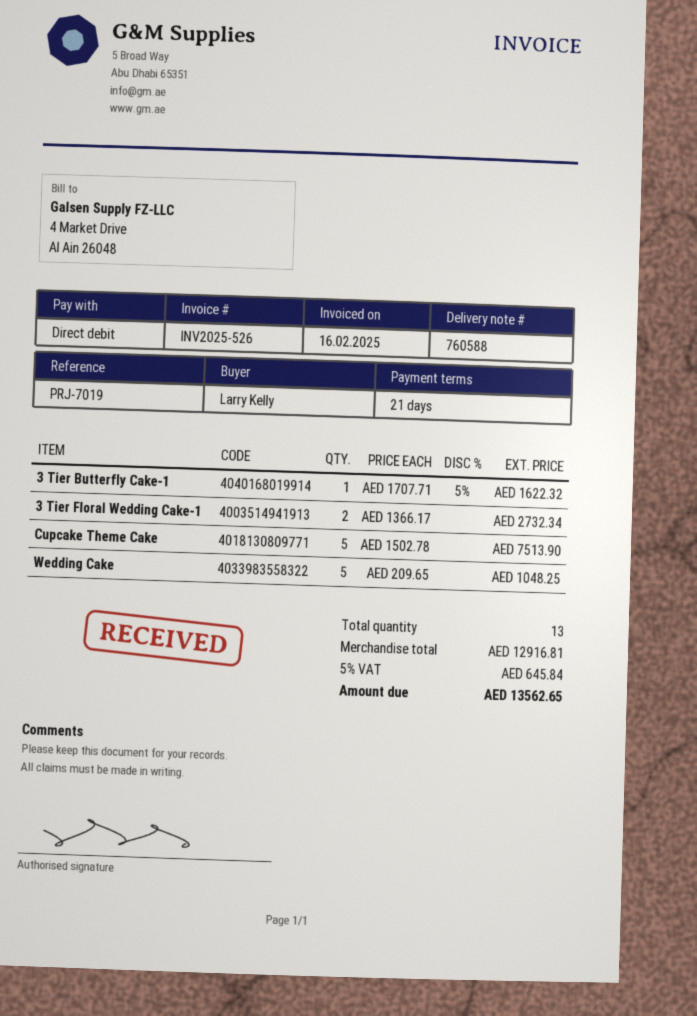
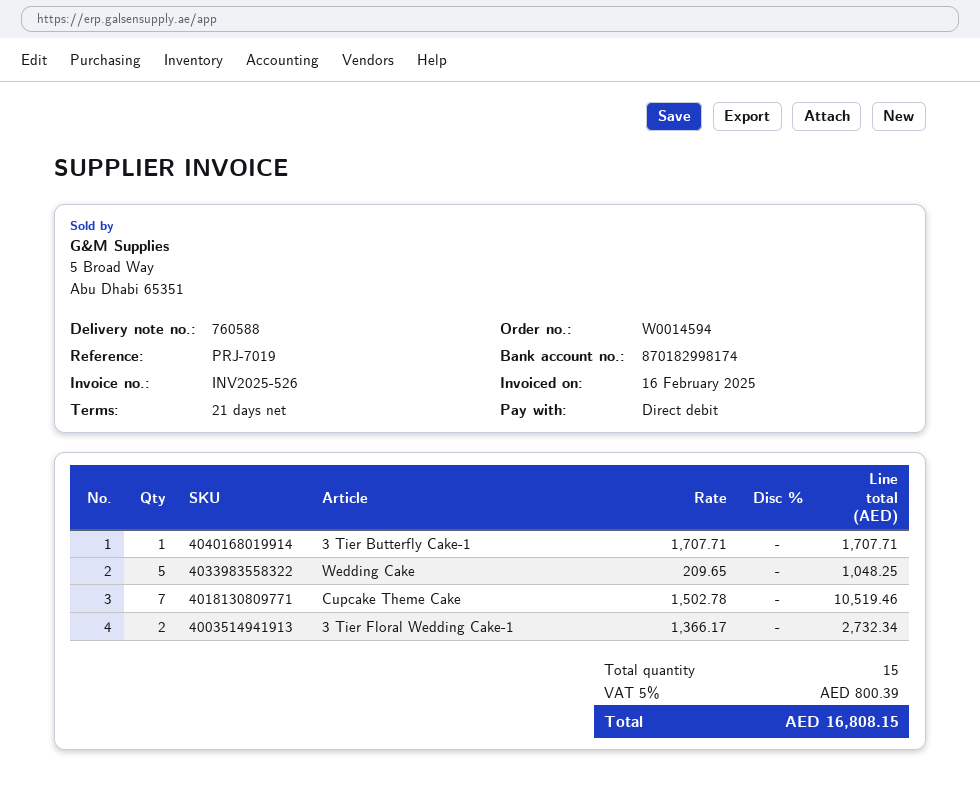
3 Tier Butterfly Cake-1: 1 x 1707.71 - 5% = 1622.32 -> 1 x 1707.71 = 1707.71
Cupcake Theme Cake: 5 x 1502.78 = 7513.90 -> 7 x 1502.78 = 10519.46
total quantity: 13 -> 15
tax: 5% = 645.84 -> 5% = 800.39
total: 13562.65 -> 16808.15

